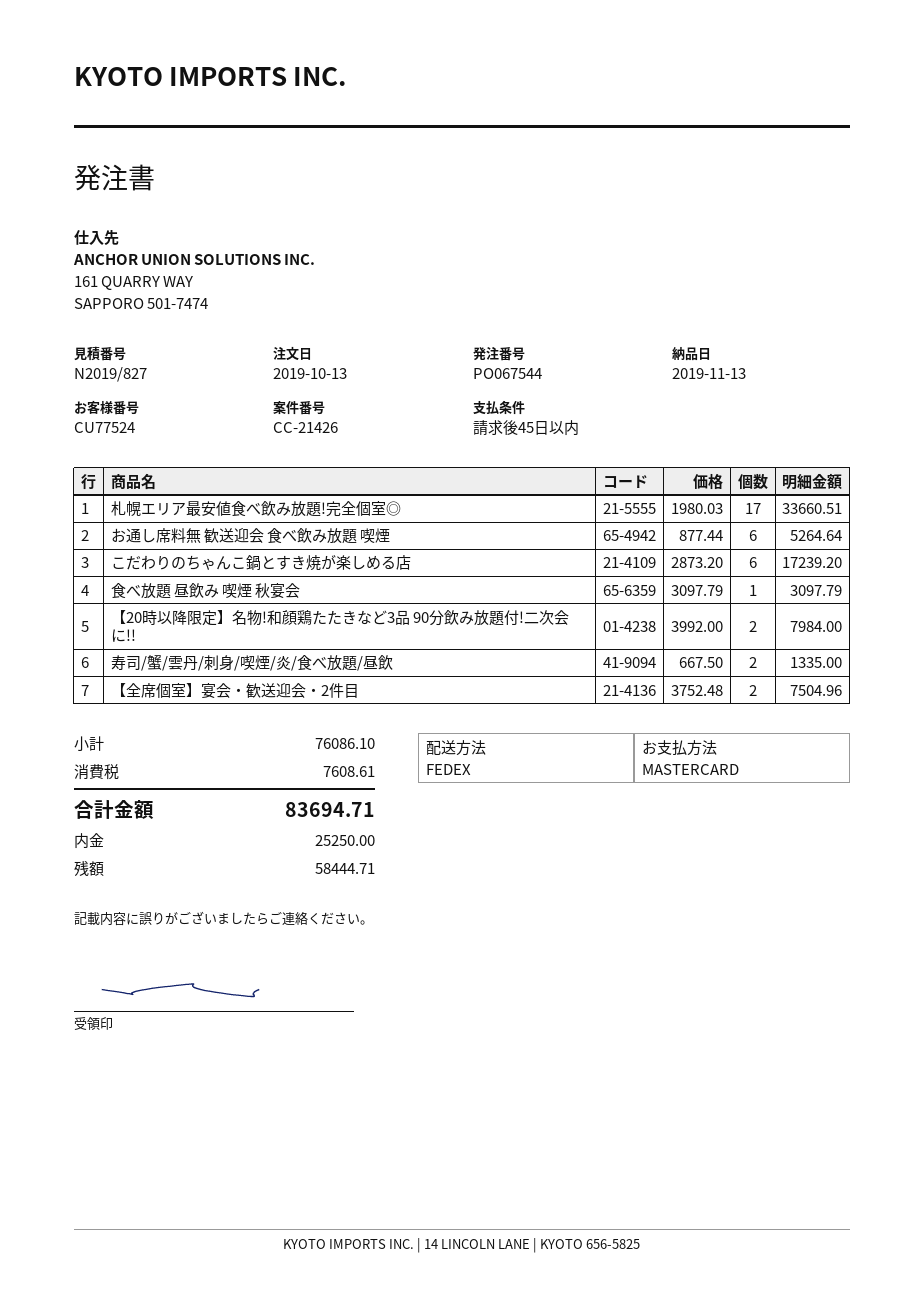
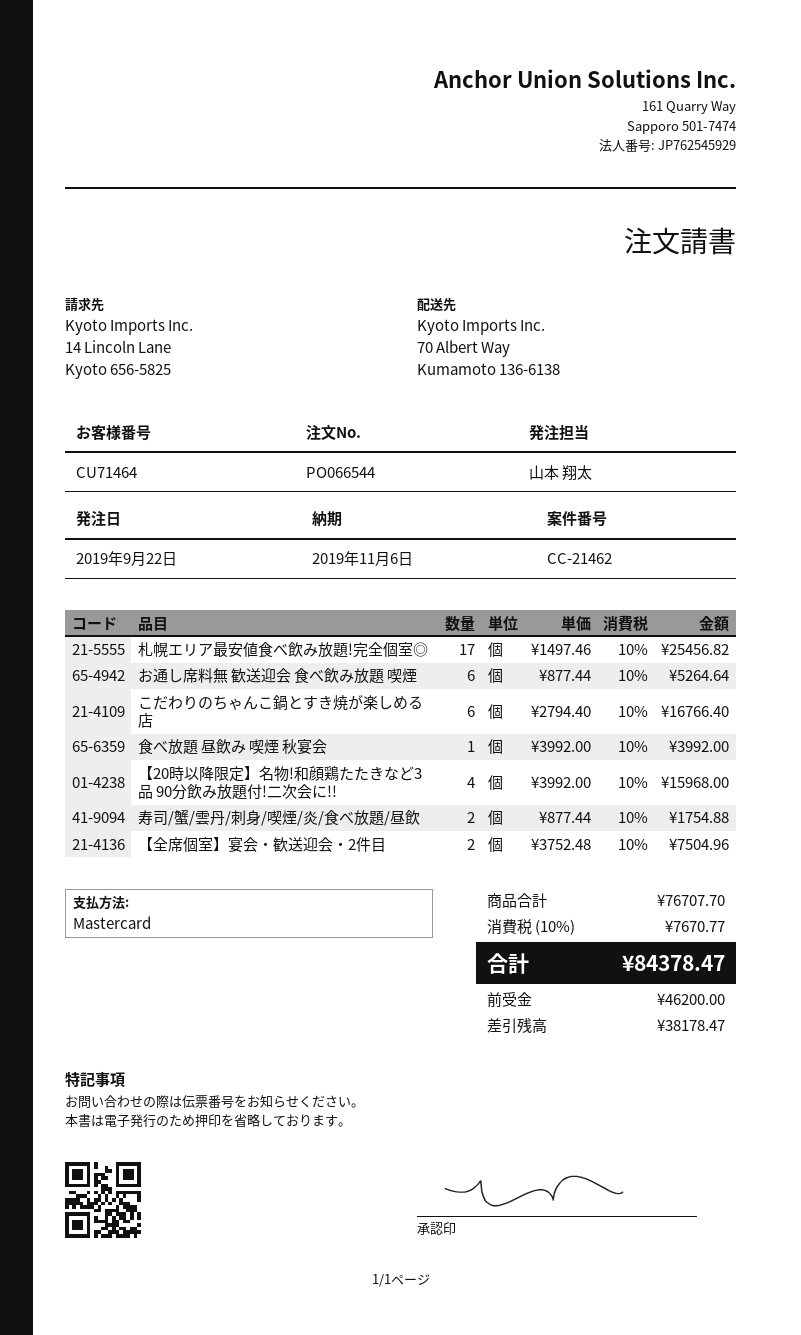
order number: PO067544 -> PO066544
order date: 2019-10-13 -> 2019-09-22
delivery date: 2019-11-13 -> 2019-11-06
customer number: CU77524 -> CU71464
reference: CC-21426 -> CC-21462
札幌エリア最安値食べ飲み放題!完全個室◎: 17 x 1980.03 = 33660.51 -> 17 x 1497.46 = 25456.82
こだわりのちゃんこ鍋とすき焼が楽しめる店: 6 x 2873.20 = 17239.20 -> 6 x 2794.40 = 16766.40
食べ放題 昼飲み 喫煙 秋宴会: 1 x 3097.79 = 3097.79 -> 1 x 3992.00 = 3992.00
【20時以降限定】名物!和顔鶏たたきなど3品 90分飲み放題付!二次会に!!: 2 x 3992.00 = 7984.00 -> 4 x 3992.00 = 15968.00
寿司/蟹/雲丹/刺身/喫煙/炎/食べ放題/昼飲: 2 x 667.50 = 1335.00 -> 2 x 877.44 = 1754.88
subtotal: 76086.10 -> 76707.70
tax: 7608.61 -> 7670.77
total: 83694.71 -> 84378.47
deposit: 25250.00 -> 46200.00
balance: 58444.71 -> 38178.47

